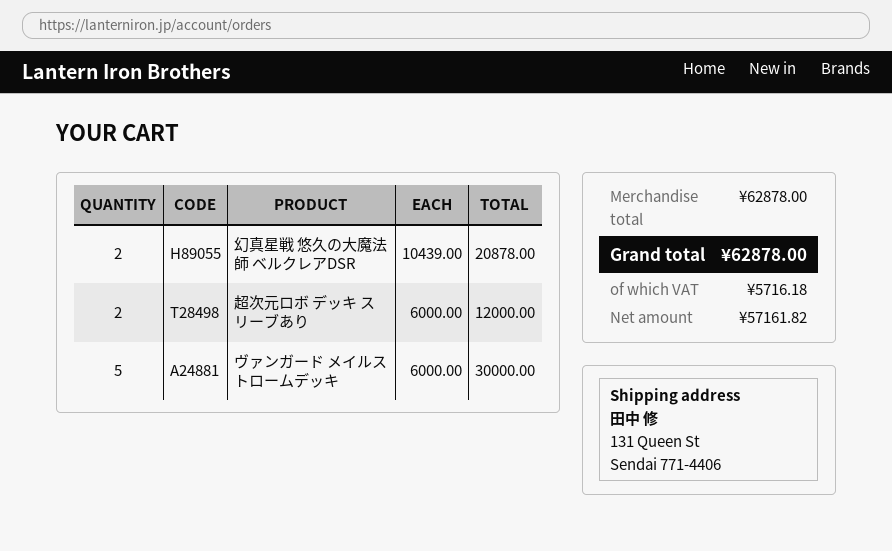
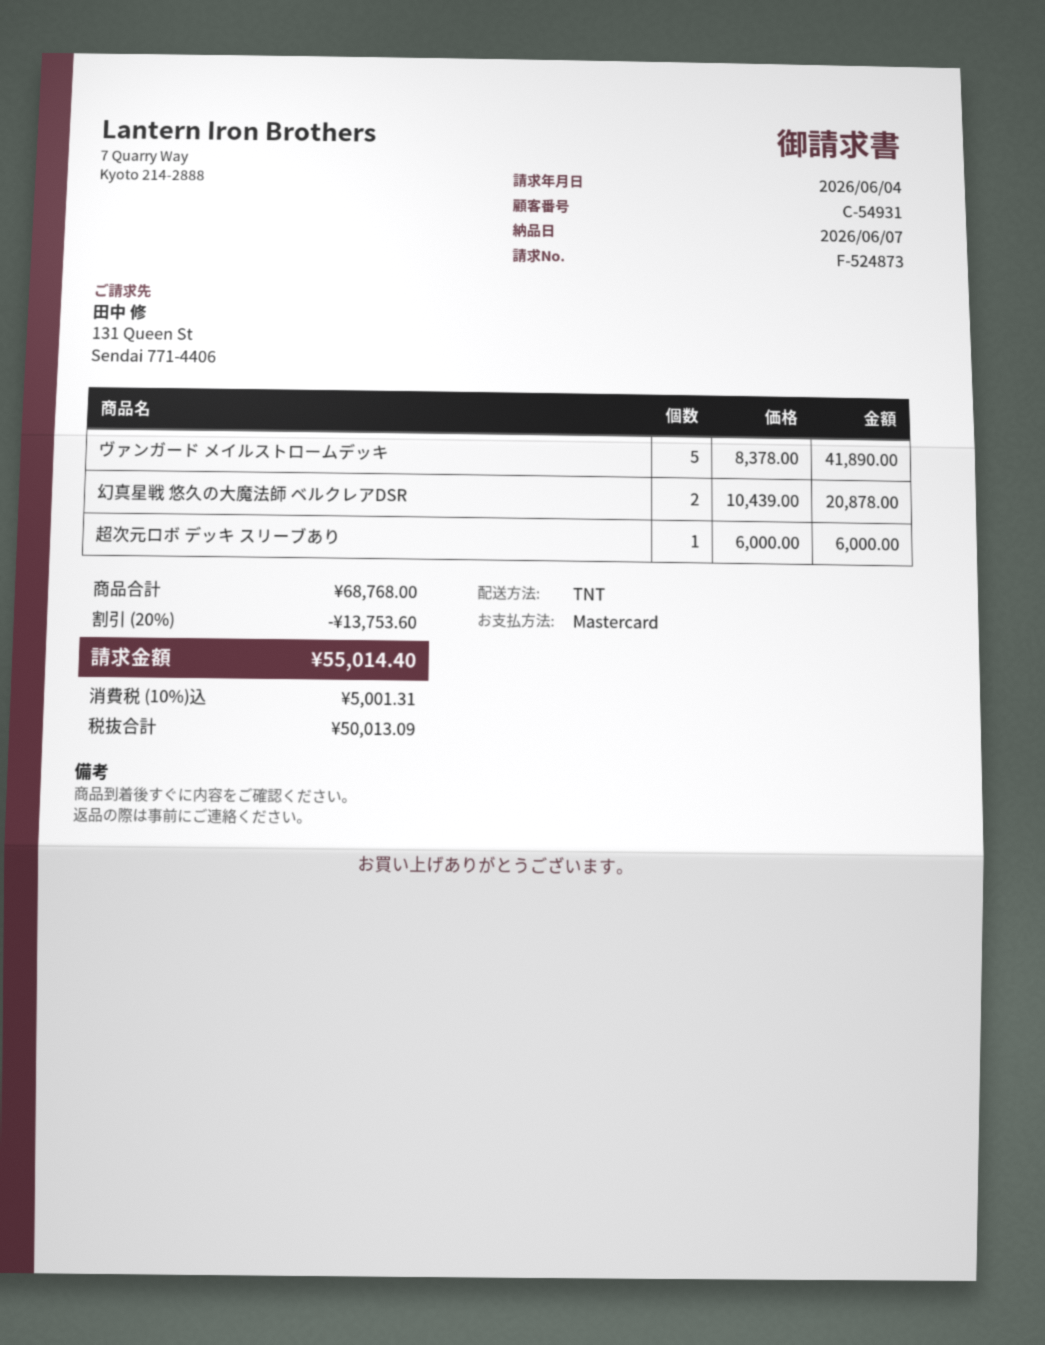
超次元ロボ デッキ スリーブあり: 2 x 6000.00 = 12000.00 -> 1 x 6000.00 = 6000.00
ヴァンガード メイルストロームデッキ: 5 x 6000.00 = 30000.00 -> 5 x 8378.00 = 41890.00
subtotal: 62878.00 -> 68768.00
discount: none -> 20% = 13753.60
net: 57161.82 -> 50013.09
tax: 5716.18 -> 5001.31
total: 62878.00 -> 55014.40

